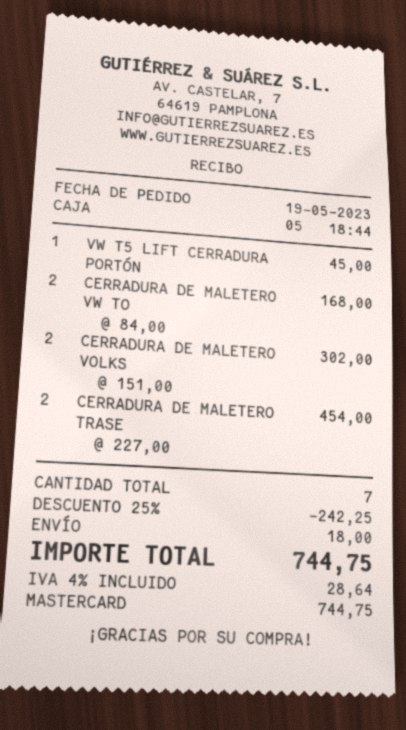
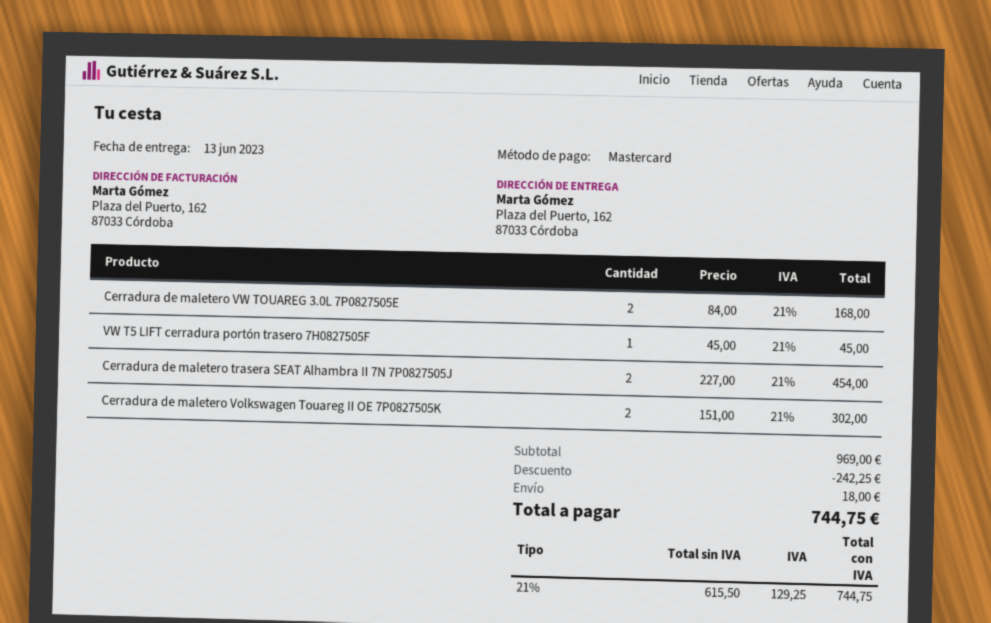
tax: 4% = 28.64 -> 21% = 129.25

